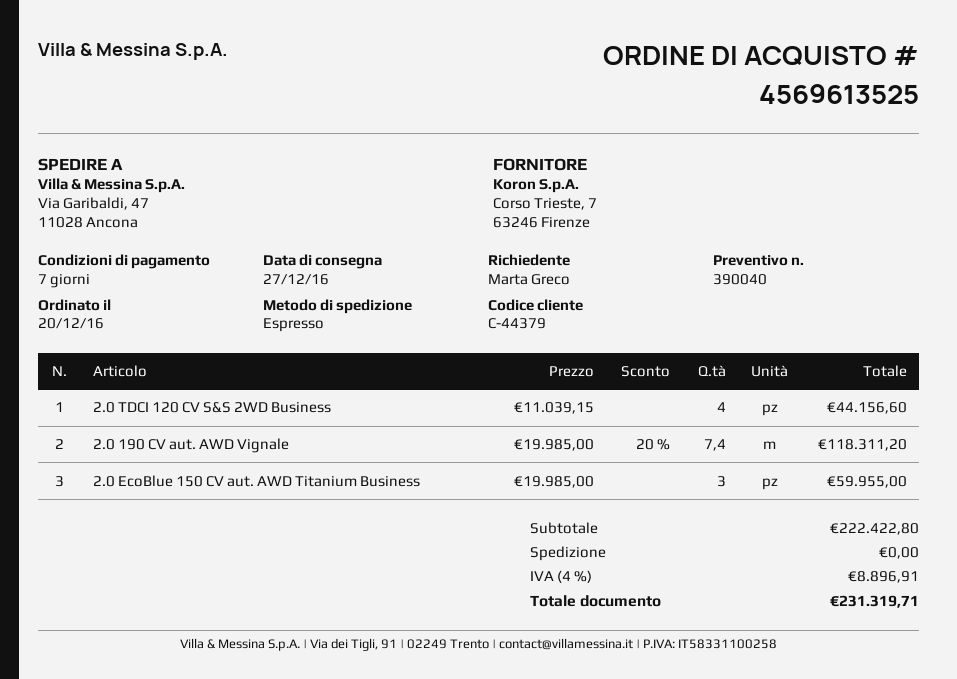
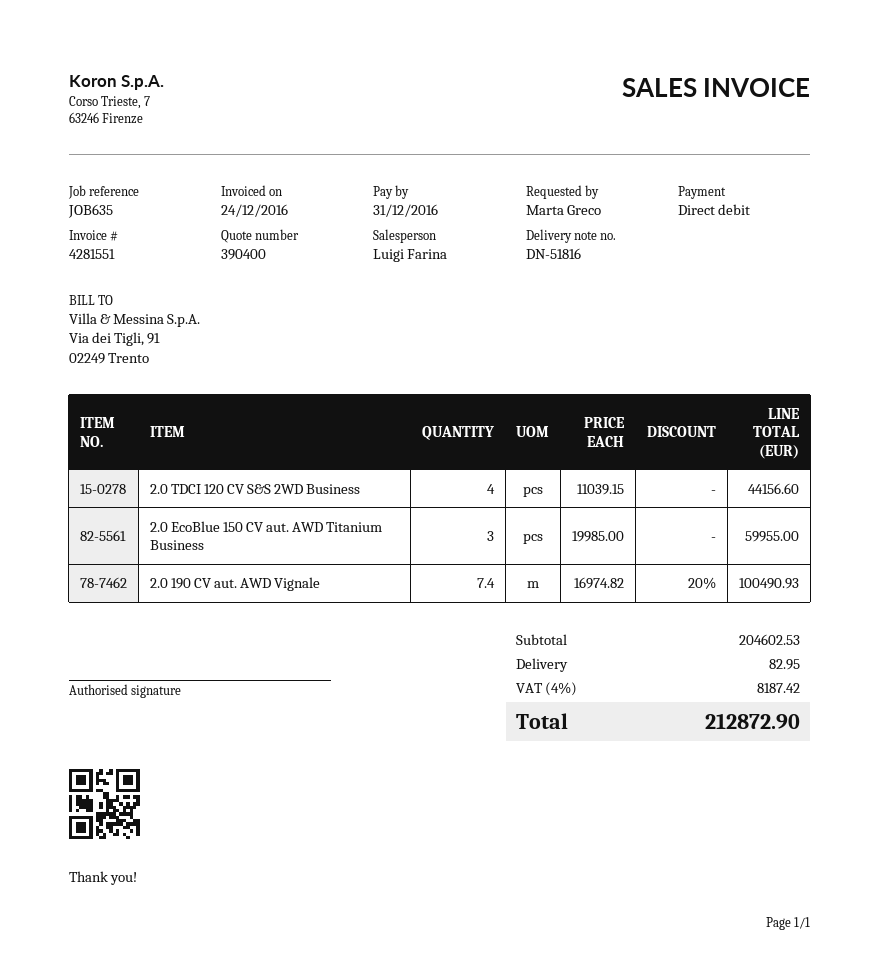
quote number: 390040 -> 390400
2.0 190 CV aut. AWD Vignale: 7.4 x 19985.00 - 20% = 118311.20 -> 7.4 x 16974.82 - 20% = 100490.93
subtotal: 222422.80 -> 204602.53
shipping: 0.00 -> 82.95
tax: 4% = 8896.91 -> 4% = 8187.42
total: 231319.71 -> 212872.90

